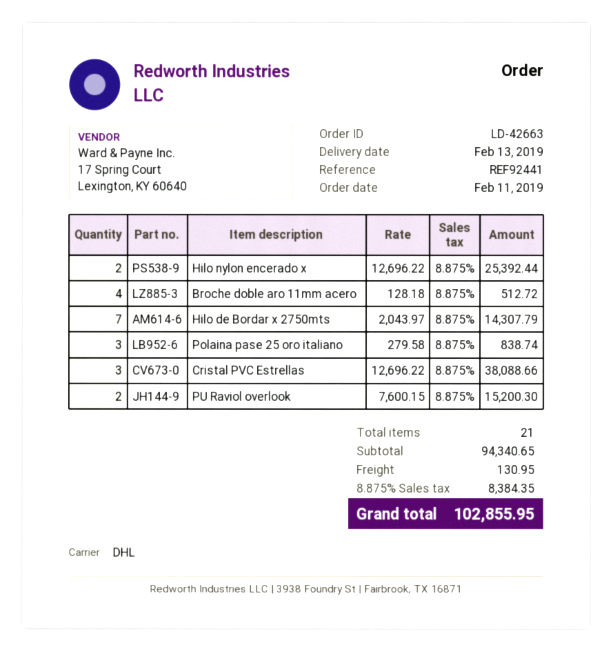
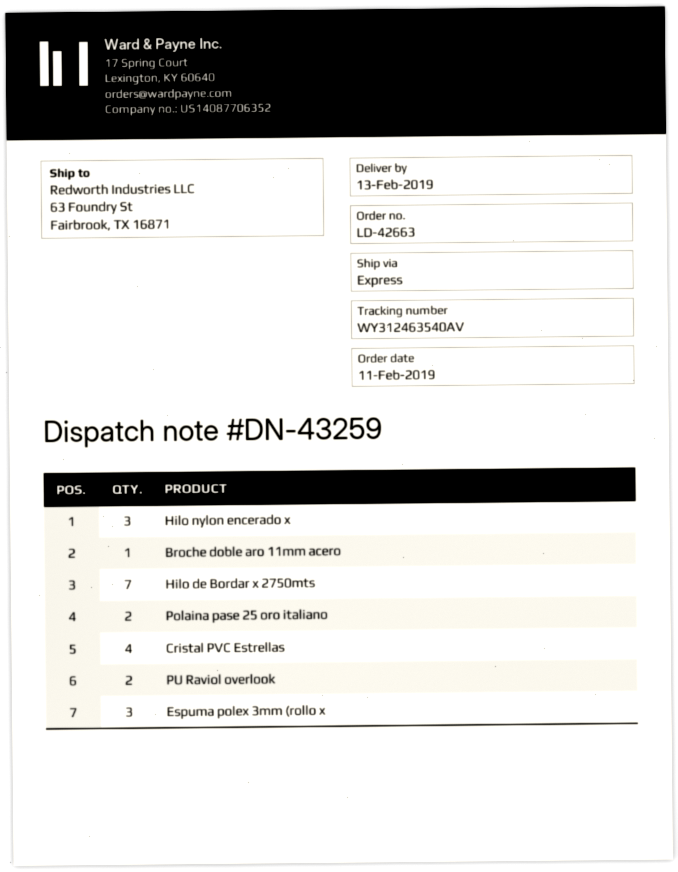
shipping method: DHL -> express
Hilo nylon encerado x: 2 -> 3
Broche doble aro 11mm acero: 4 -> 1
Polaina pase 25 oro italiano: 3 -> 2
Cristal PVC Estrellas: 3 -> 4
Espuma polex 3mm (rollo x: none -> 3

